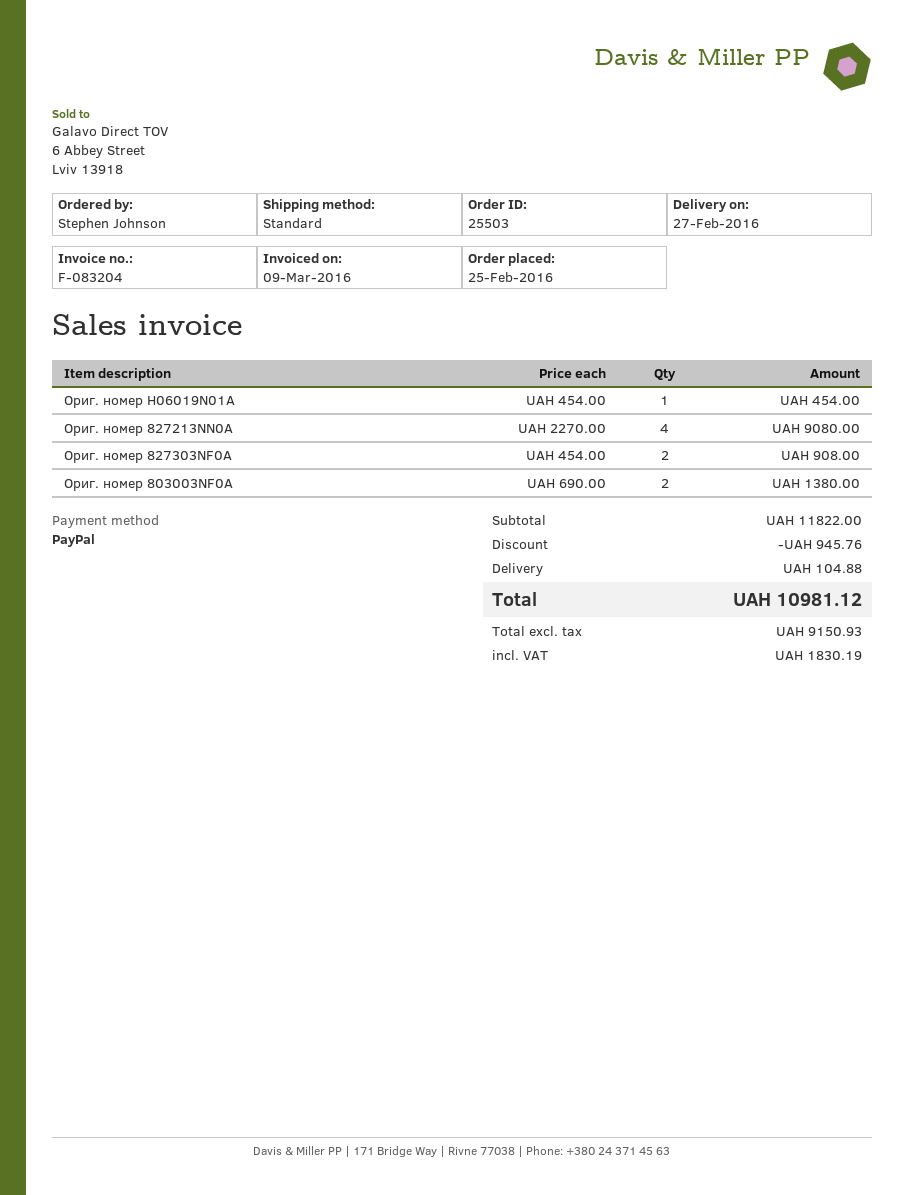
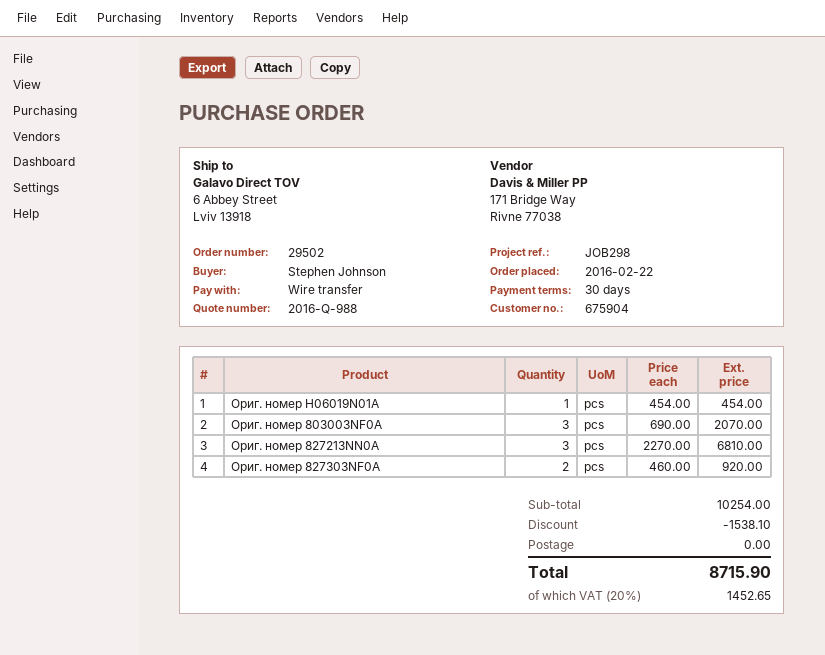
order number: 25503 -> 29502
order date: 2016-02-25 -> 2016-02-22
payment method: PayPal -> bank transfer
Ориг. номер 827213NN0A: 4 x 2270.00 = 9080.00 -> 3 x 2270.00 = 6810.00
Ориг. номер 827303NF0A: 2 x 454.00 = 908.00 -> 2 x 460.00 = 920.00
Ориг. номер 803003NF0A: 2 x 690.00 = 1380.00 -> 3 x 690.00 = 2070.00
subtotal: 11822.00 -> 10254.00
discount: 945.76 -> 1538.10
shipping: 104.88 -> 0.00
tax: 1830.19 -> 1452.65
total: 10981.12 -> 8715.90

